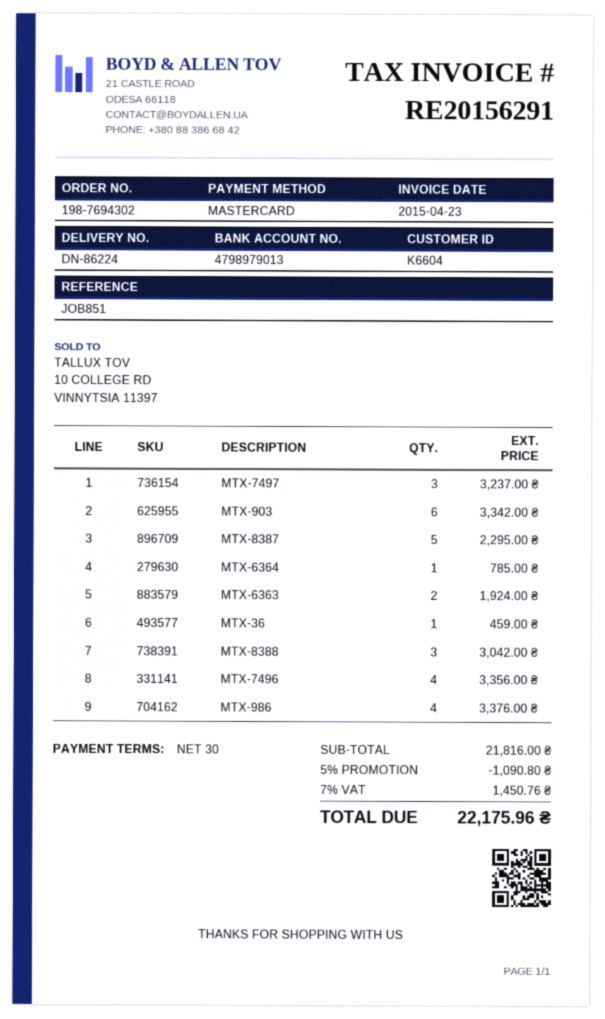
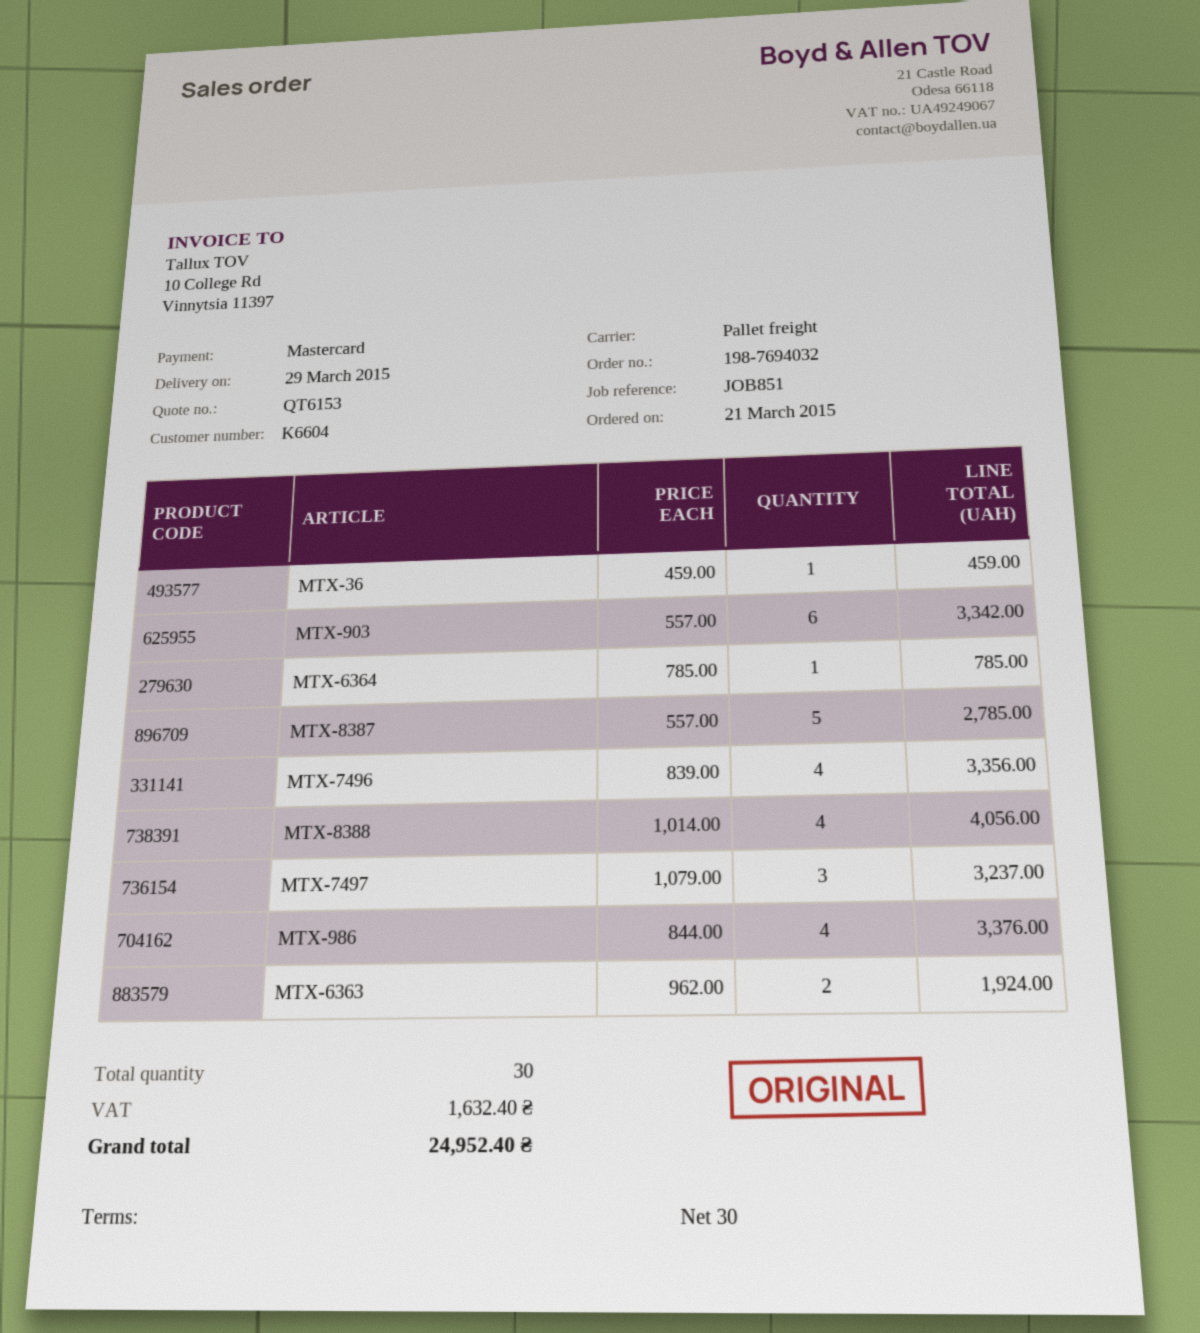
order number: 198-7694302 -> 198-7694032
MTX-8387: 5 for 2295.00 -> 5 for 2785.00
MTX-8388: 3 for 3042.00 -> 4 for 4056.00
discount: 5% = 1090.80 -> none
tax: 1450.76 -> 1632.40
total: 22175.96 -> 24952.40

